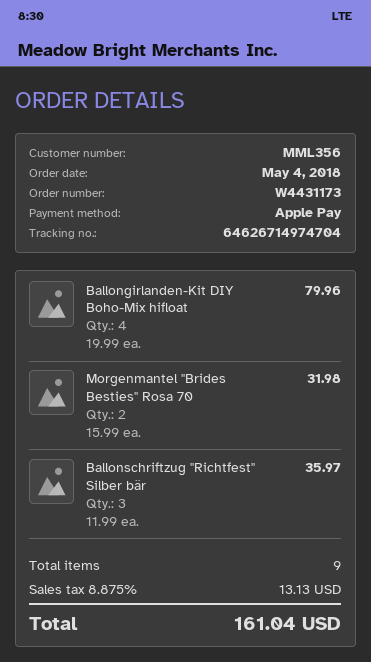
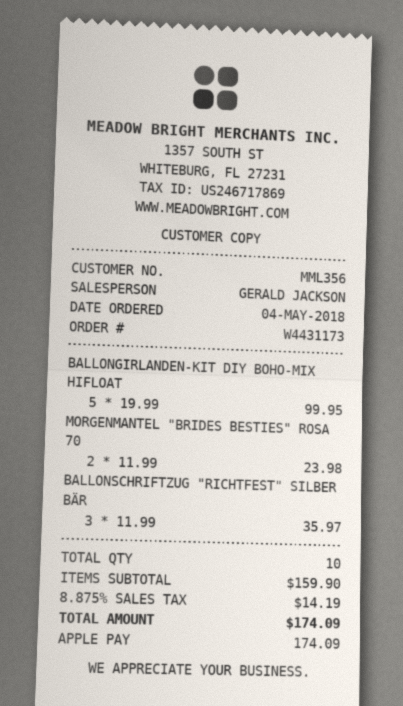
Ballongirlanden-Kit DIY Boho-Mix hifloat: 4 x 19.99 = 79.96 -> 5 x 19.99 = 99.95
Morgenmantel "Brides Besties" Rosa 70: 2 x 15.99 = 31.98 -> 2 x 11.99 = 23.98
total quantity: 9 -> 10
tax: 8.875% = 13.13 -> 8.875% = 14.19
total: 161.04 -> 174.09

